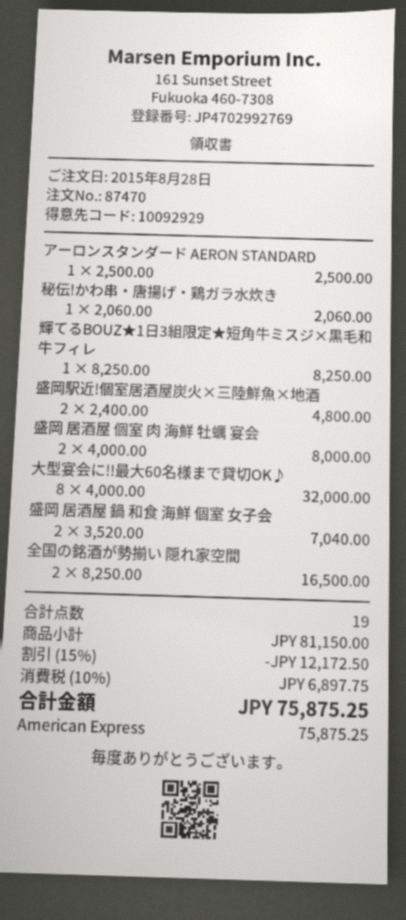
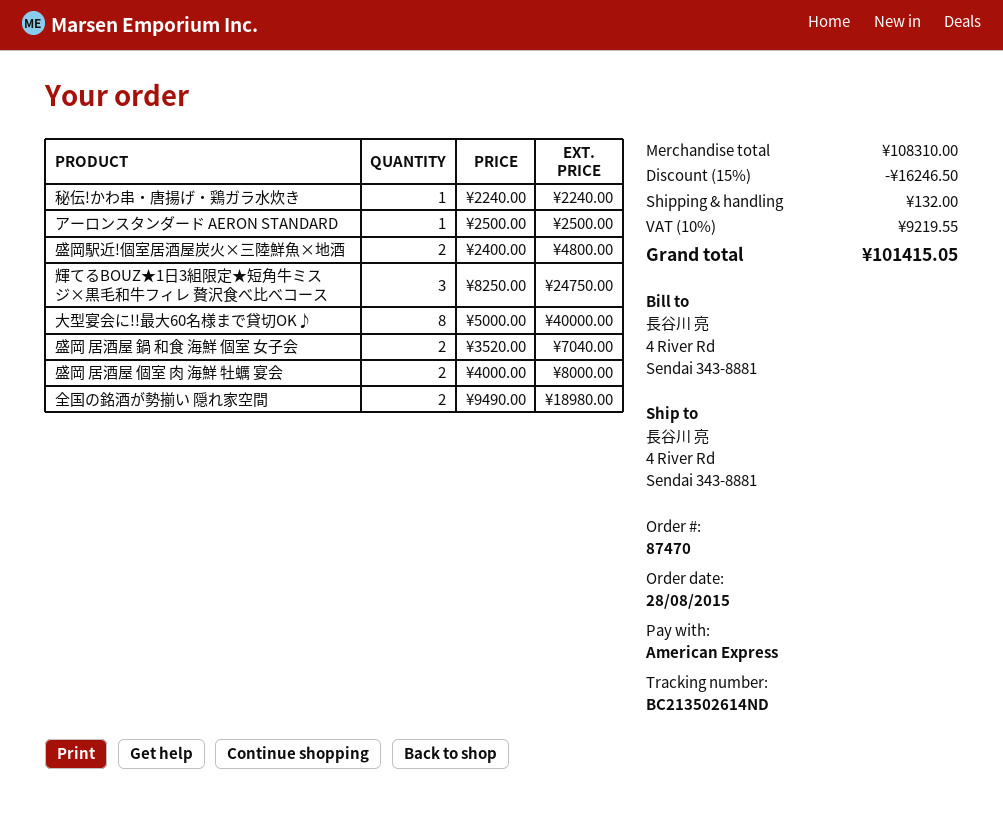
秘伝!かわ串・唐揚げ・鶏ガラ水炊き: 1 x 2060.00 = 2060.00 -> 1 x 2240.00 = 2240.00
輝てるBOUZ★1日3組限定★短角牛ミスジ×黒毛和牛フィレ: 1 x 8250.00 = 8250.00 -> 3 x 8250.00 = 24750.00
大型宴会に!!最大60名様まで貸切OK♪: 8 x 4000.00 = 32000.00 -> 8 x 5000.00 = 40000.00
全国の銘酒が勢揃い 隠れ家空間: 2 x 8250.00 = 16500.00 -> 2 x 9490.00 = 18980.00
subtotal: 81150.00 -> 108310.00
discount: 15% = 12172.50 -> 15% = 16246.50
shipping: none -> 132.00
tax: 10% = 6897.75 -> 10% = 9219.55
total: 75875.25 -> 101415.05

